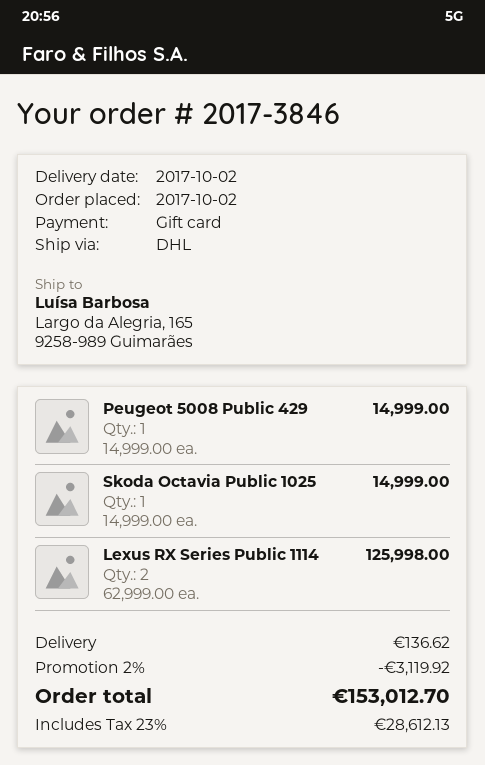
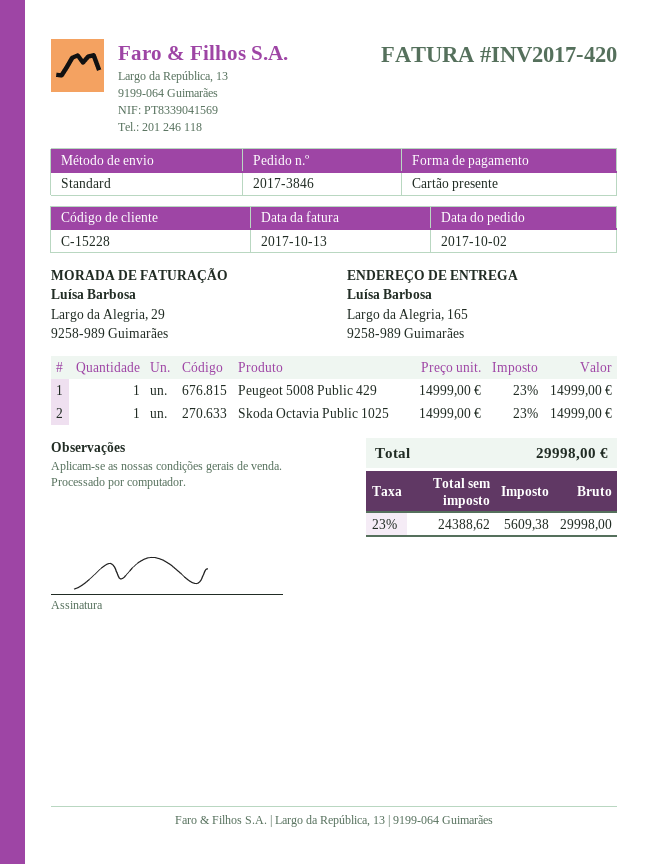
shipping method: DHL -> standard
Lexus RX Series Public 1114: 2 x 62999.00 = 125998.00 -> none
discount: 2% = 3119.92 -> none
shipping: 136.62 -> none
tax: 23% = 28612.13 -> 23% = 5609.38
total: 153012.70 -> 29998.00

